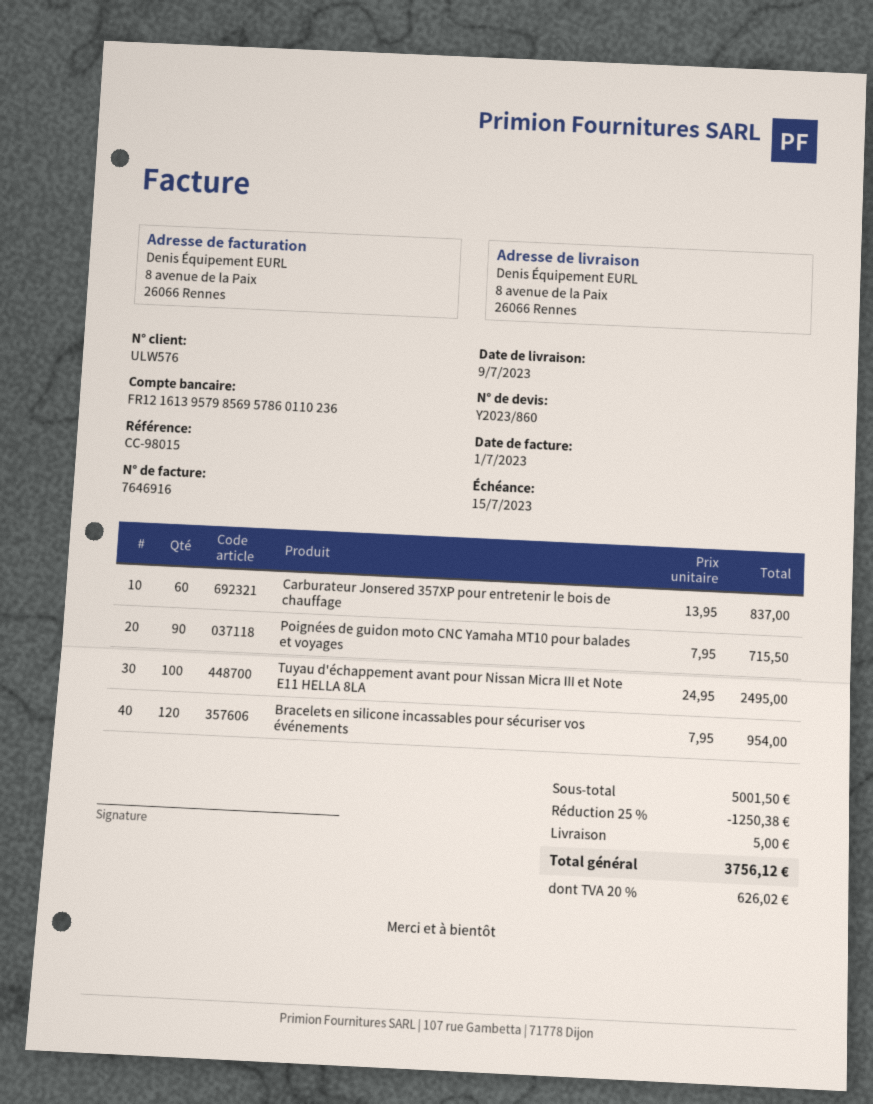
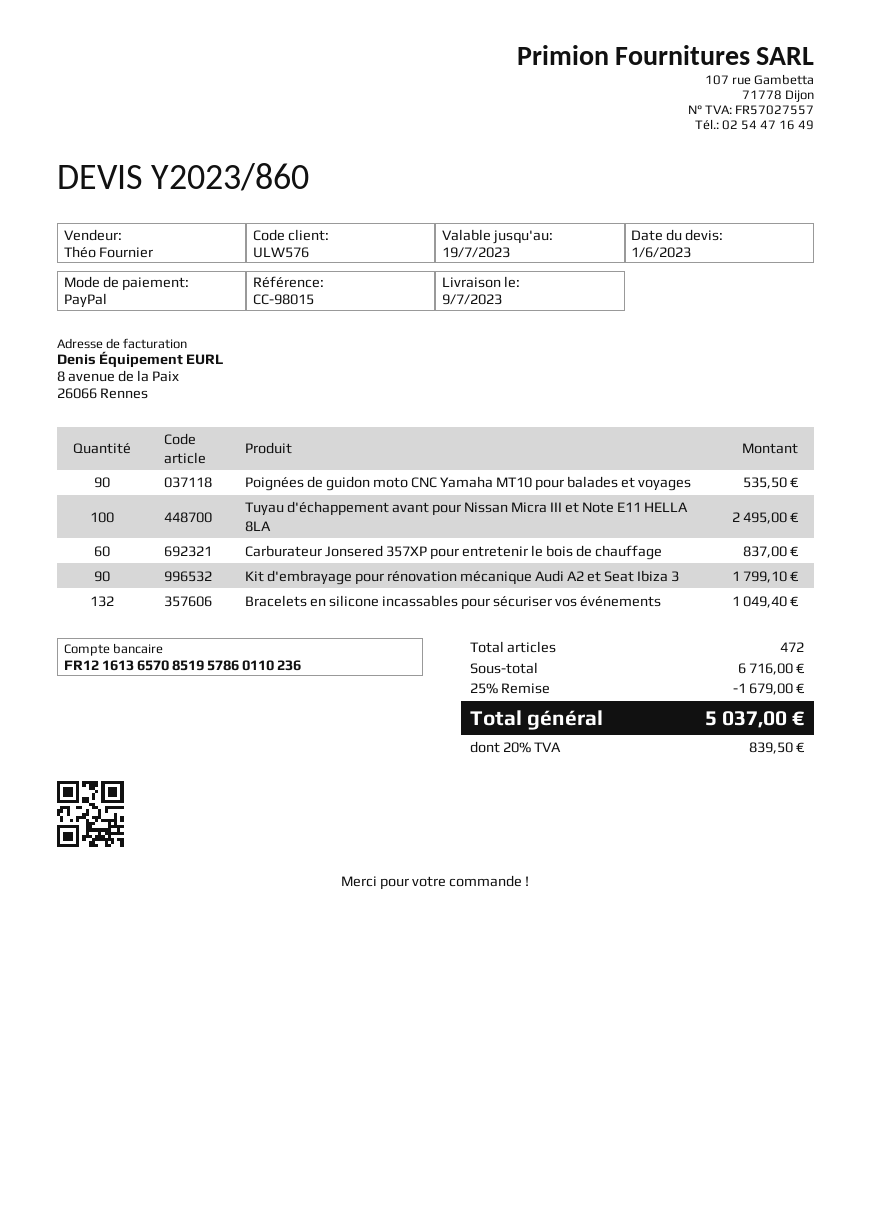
bank account: FR1216139579856957860110236 -> FR1216136570851957860110236
Poignées de guidon moto CNC Yamaha MT10 pour balades et voyages: 90 for 715.50 -> 90 for 535.50
Bracelets en silicone incassables pour sécuriser vos événements: 120 for 954.00 -> 132 for 1049.40
Kit d'embrayage pour rénovation mécanique Audi A2 et Seat Ibiza 3: none -> 90 for 1799.10
subtotal: 5001.50 -> 6716.00
discount: 25% = 1250.38 -> 25% = 1679.00
shipping: 5.00 -> none
tax: 20% = 626.02 -> 20% = 839.50
total: 3756.12 -> 5037.00

